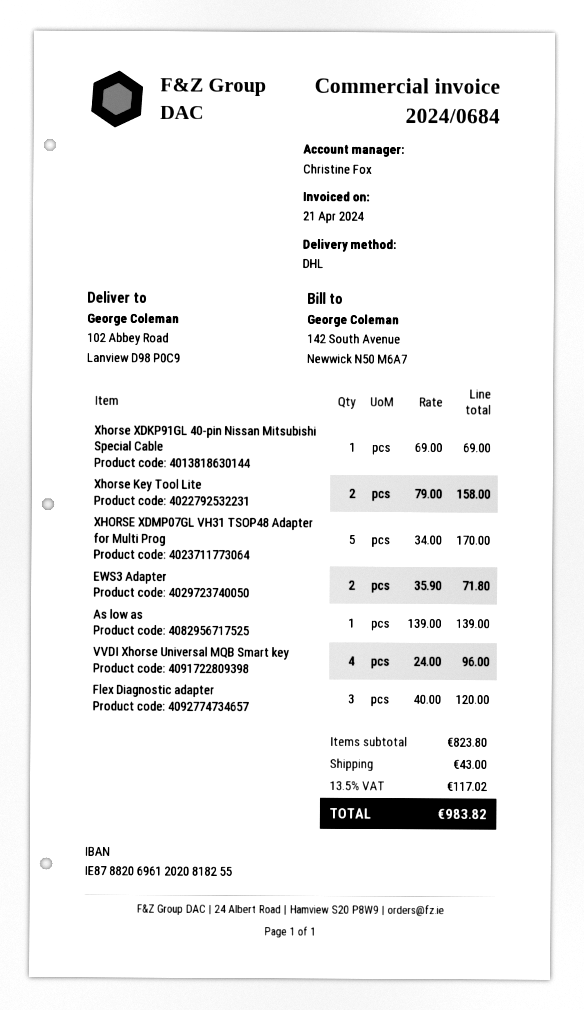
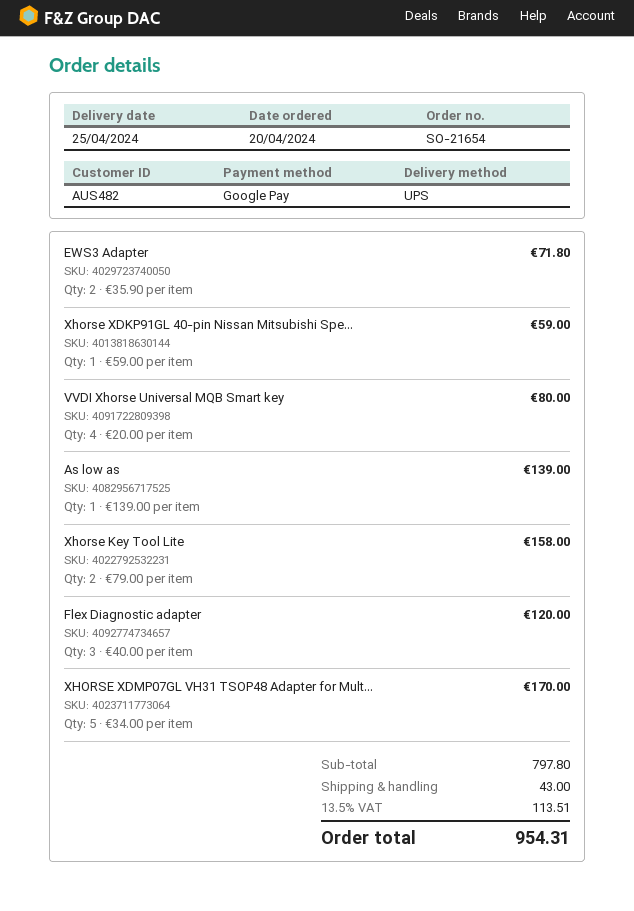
shipping method: DHL -> UPS
Xhorse XDKP91GL 40-pin Nissan Mitsubishi Special Cable: 1 x 69.00 = 69.00 -> 1 x 59.00 = 59.00
VVDI Xhorse Universal MQB Smart key: 4 x 24.00 = 96.00 -> 4 x 20.00 = 80.00
subtotal: 823.80 -> 797.80
tax: 13.5% = 117.02 -> 13.5% = 113.51
total: 983.82 -> 954.31

